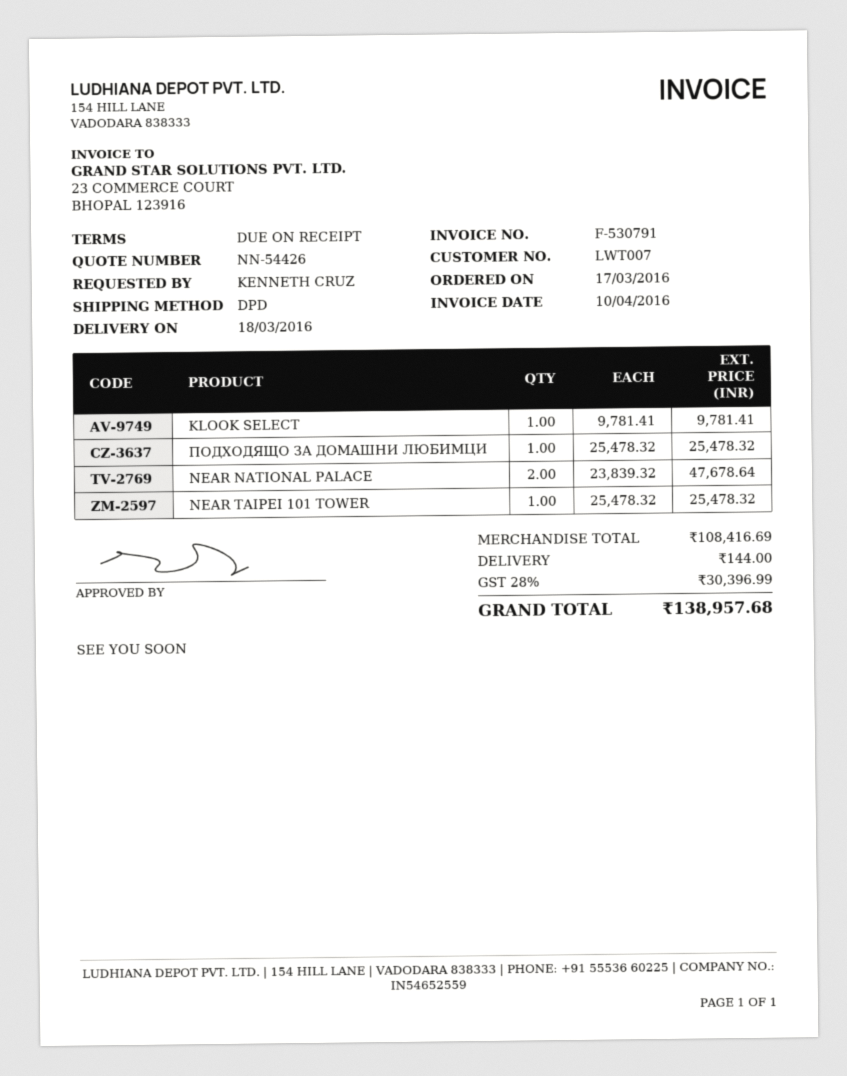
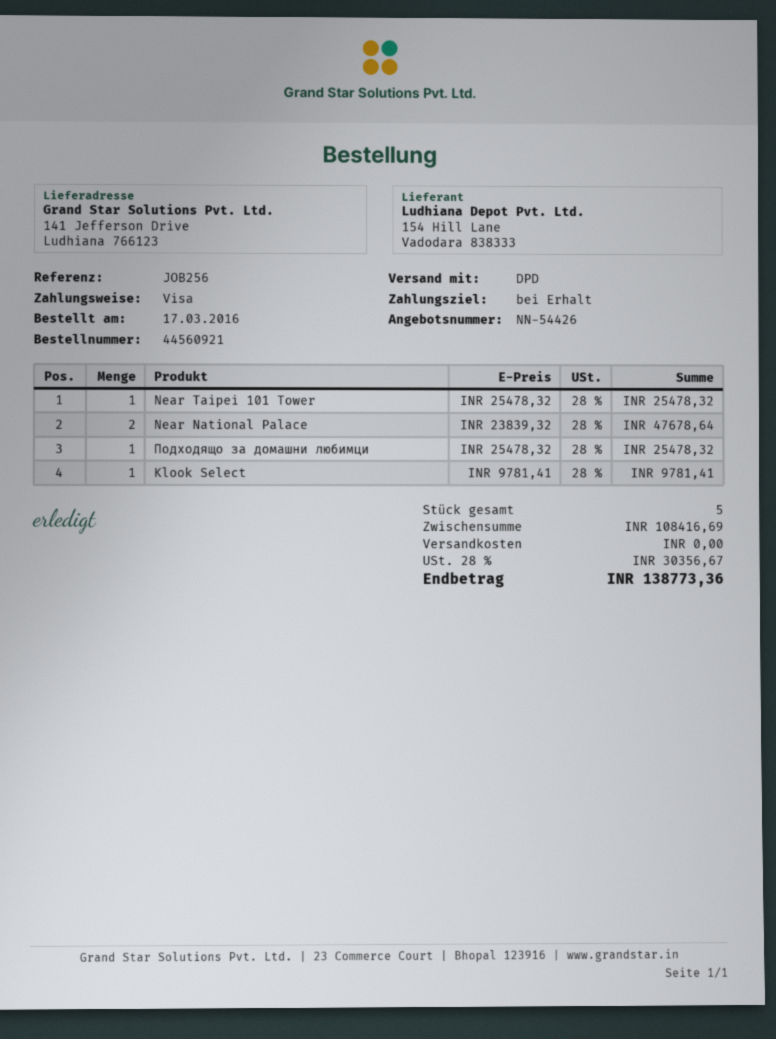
shipping: 144.00 -> 0.00
tax: 28% = 30396.99 -> 28% = 30356.67
total: 138957.68 -> 138773.36

